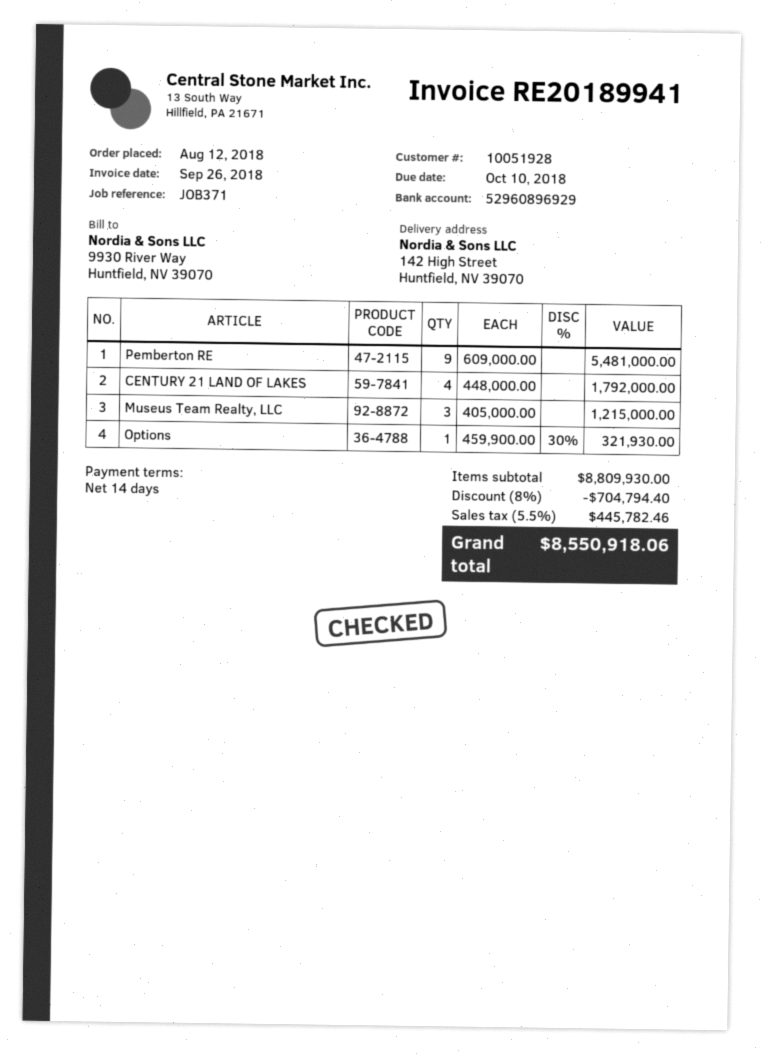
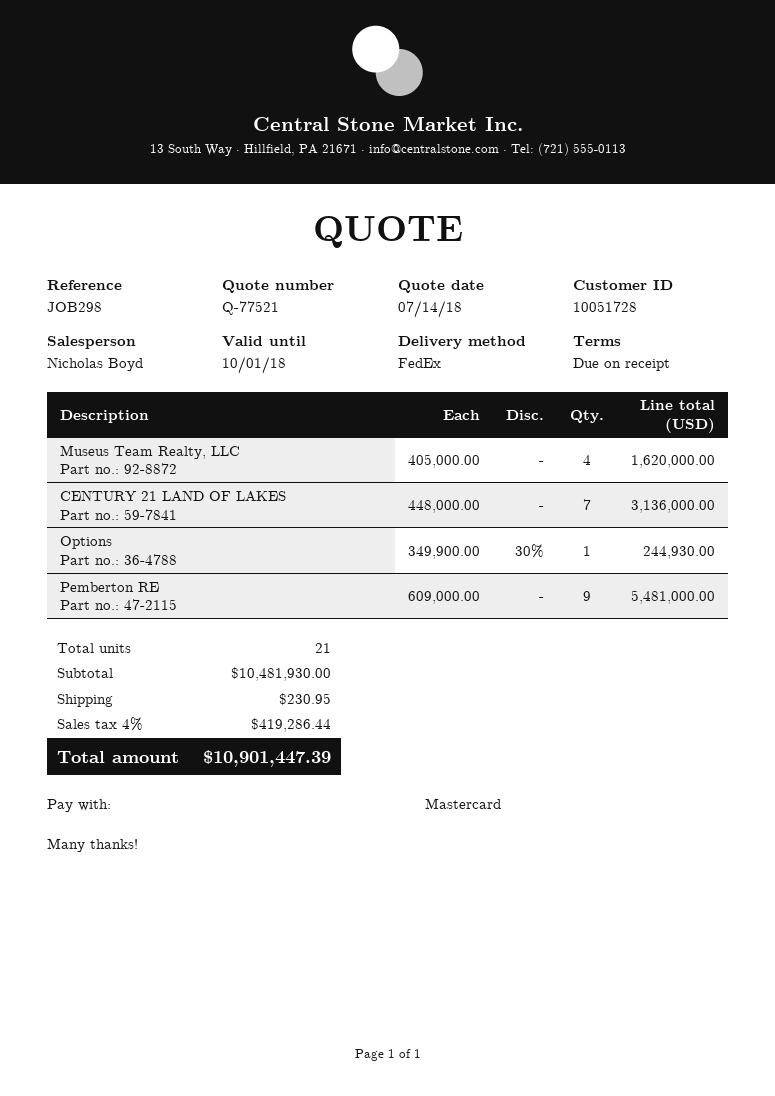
payment terms: 14 days -> on receipt
customer number: 10051928 -> 10051728
reference: JOB371 -> JOB298
CENTURY 21 LAND OF LAKES: 4 x 448000.00 = 1792000.00 -> 7 x 448000.00 = 3136000.00
Museus Team Realty, LLC: 3 x 405000.00 = 1215000.00 -> 4 x 405000.00 = 1620000.00
Options: 1 x 459900.00 - 30% = 321930.00 -> 1 x 349900.00 - 30% = 244930.00
subtotal: 8809930.00 -> 10481930.00
discount: 8% = 704794.40 -> none
shipping: none -> 230.95
tax: 5.5% = 445782.46 -> 4% = 419286.44
total: 8550918.06 -> 10901447.39

